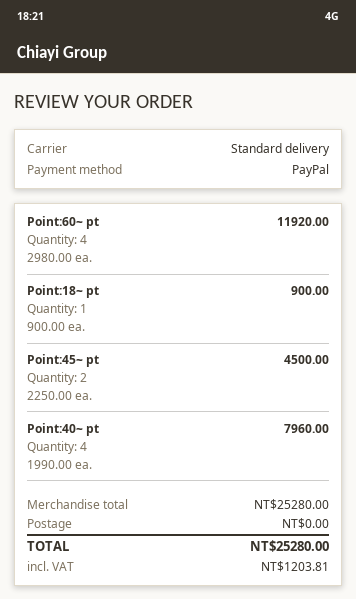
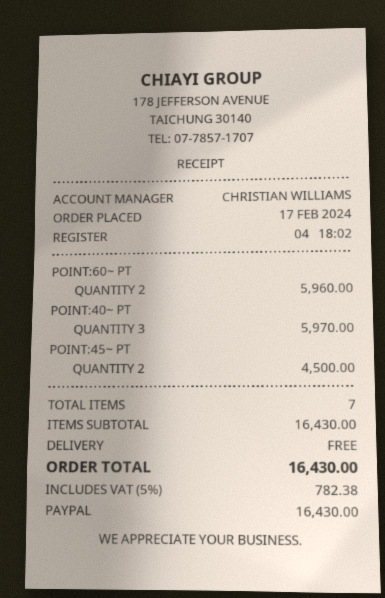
Point:60~ pt: 4 for 11920.00 -> 2 for 5960.00
Point:18~ pt: 1 for 900.00 -> none
Point:40~ pt: 4 for 7960.00 -> 3 for 5970.00
subtotal: 25280.00 -> 16430.00
tax: 1203.81 -> 782.38
total: 25280.00 -> 16430.00

